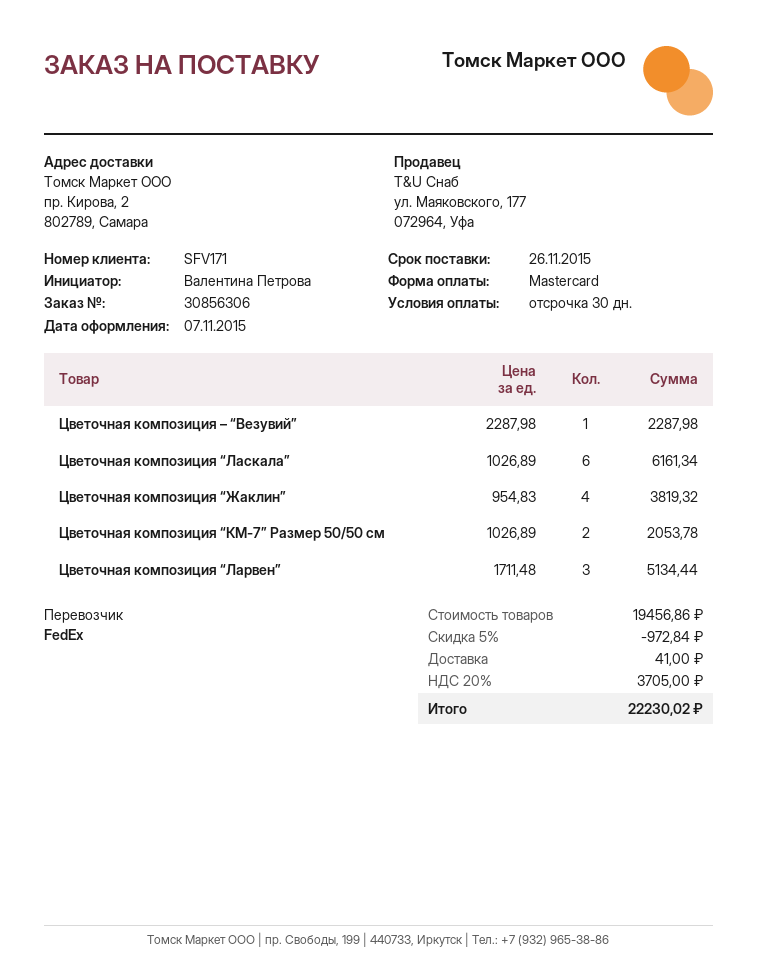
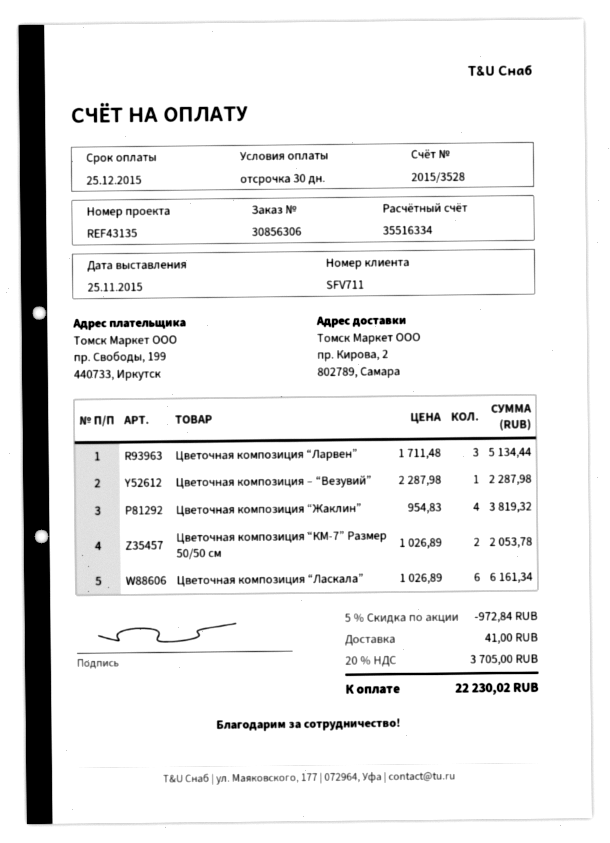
customer number: SFV171 -> SFV711

